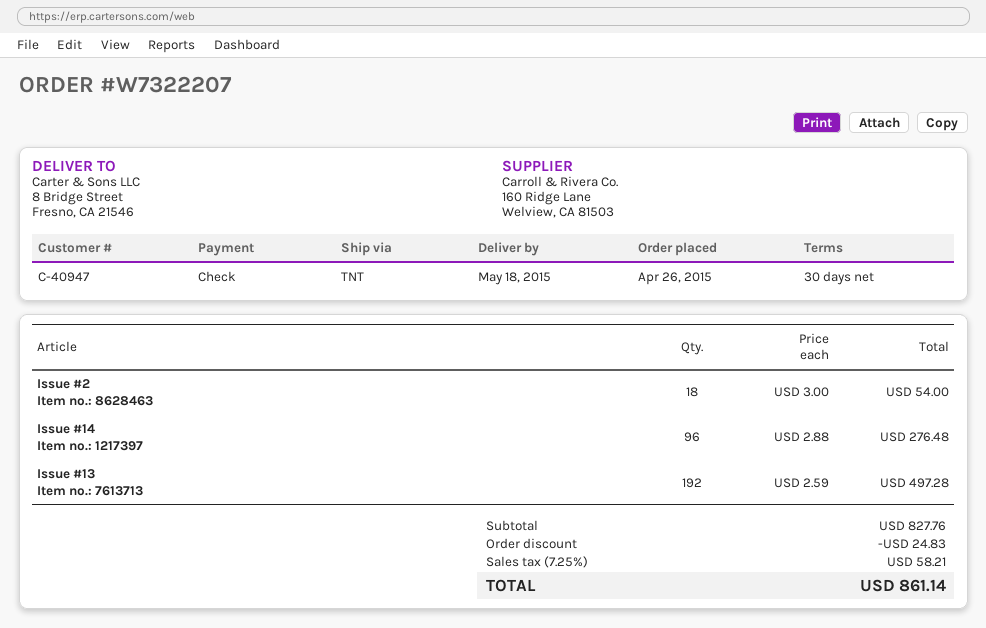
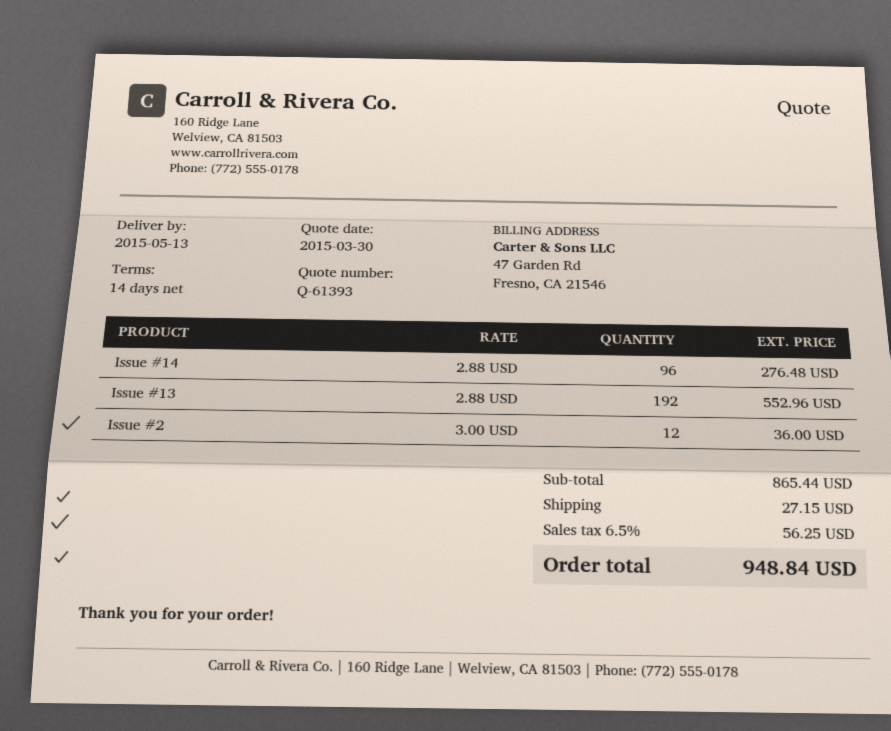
delivery date: 2015-05-18 -> 2015-05-13
payment terms: 30 days -> 14 days
Issue #2: 18 x 3.00 = 54.00 -> 12 x 3.00 = 36.00
Issue #13: 192 x 2.59 = 497.28 -> 192 x 2.88 = 552.96
subtotal: 827.76 -> 865.44
discount: 24.83 -> none
shipping: none -> 27.15
tax: 7.25% = 58.21 -> 6.5% = 56.25
total: 861.14 -> 948.84

